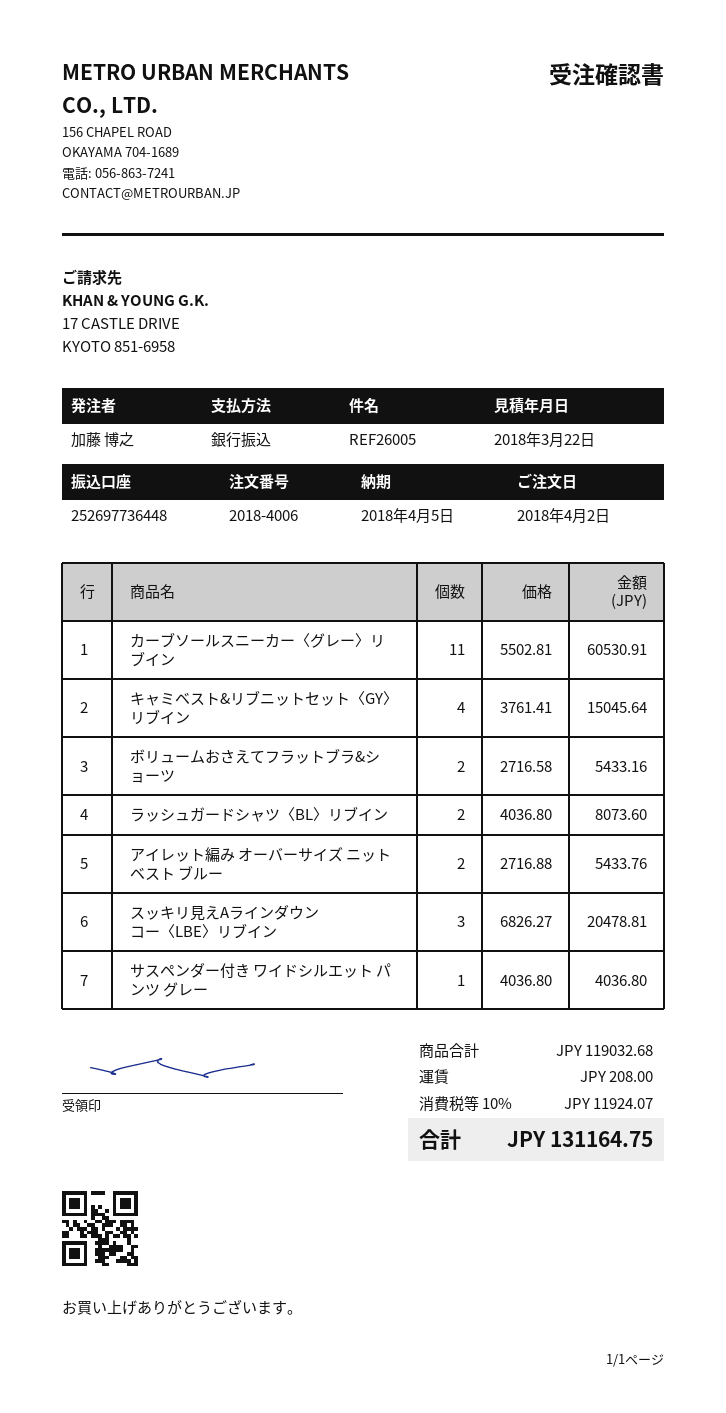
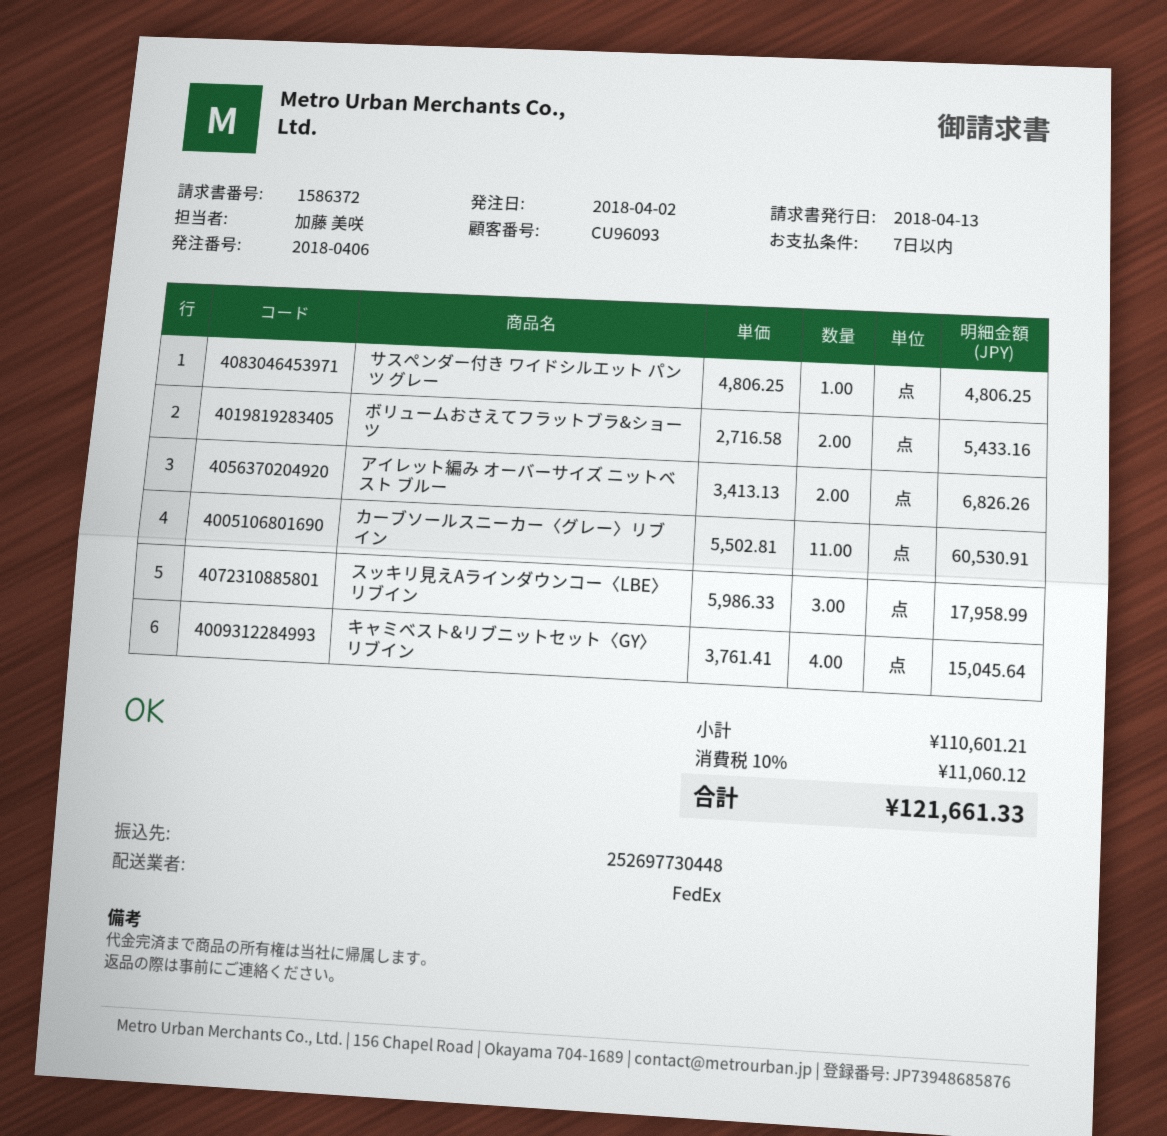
order number: 2018-4006 -> 2018-0406
bank account: 252697736448 -> 252697730448
ラッシュガードシャツ〈BL〉リブイン: 2 x 4036.80 = 8073.60 -> none
アイレット編み オーバーサイズ ニットベスト ブルー: 2 x 2716.88 = 5433.76 -> 2 x 3413.13 = 6826.26
スッキリ見えAラインダウンコー〈LBE〉リブイン: 3 x 6826.27 = 20478.81 -> 3 x 5986.33 = 17958.99
サスペンダー付き ワイドシルエット パンツ グレー: 1 x 4036.80 = 4036.80 -> 1 x 4806.25 = 4806.25
subtotal: 119032.68 -> 110601.21
shipping: 208.00 -> none
tax: 10% = 11924.07 -> 10% = 11060.12
total: 131164.75 -> 121661.33

